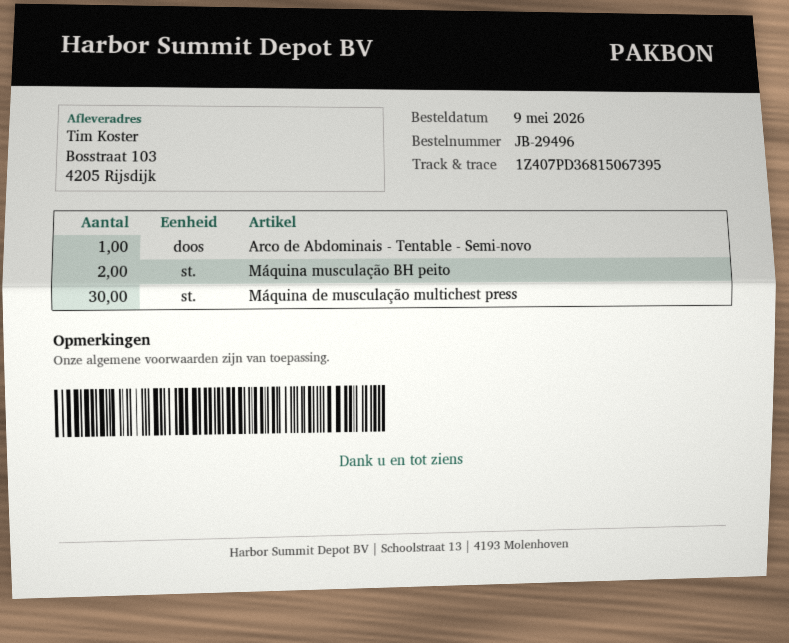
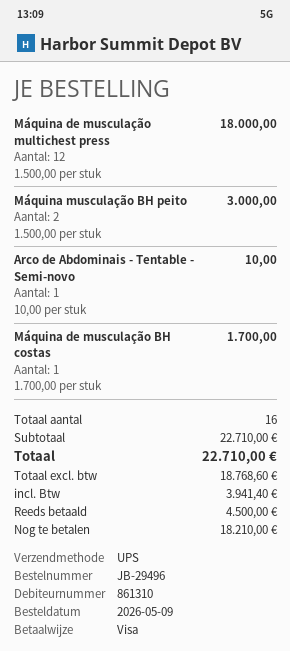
Máquina de musculação multichest press: 30 -> 12
Máquina de musculação BH costas: none -> 1

